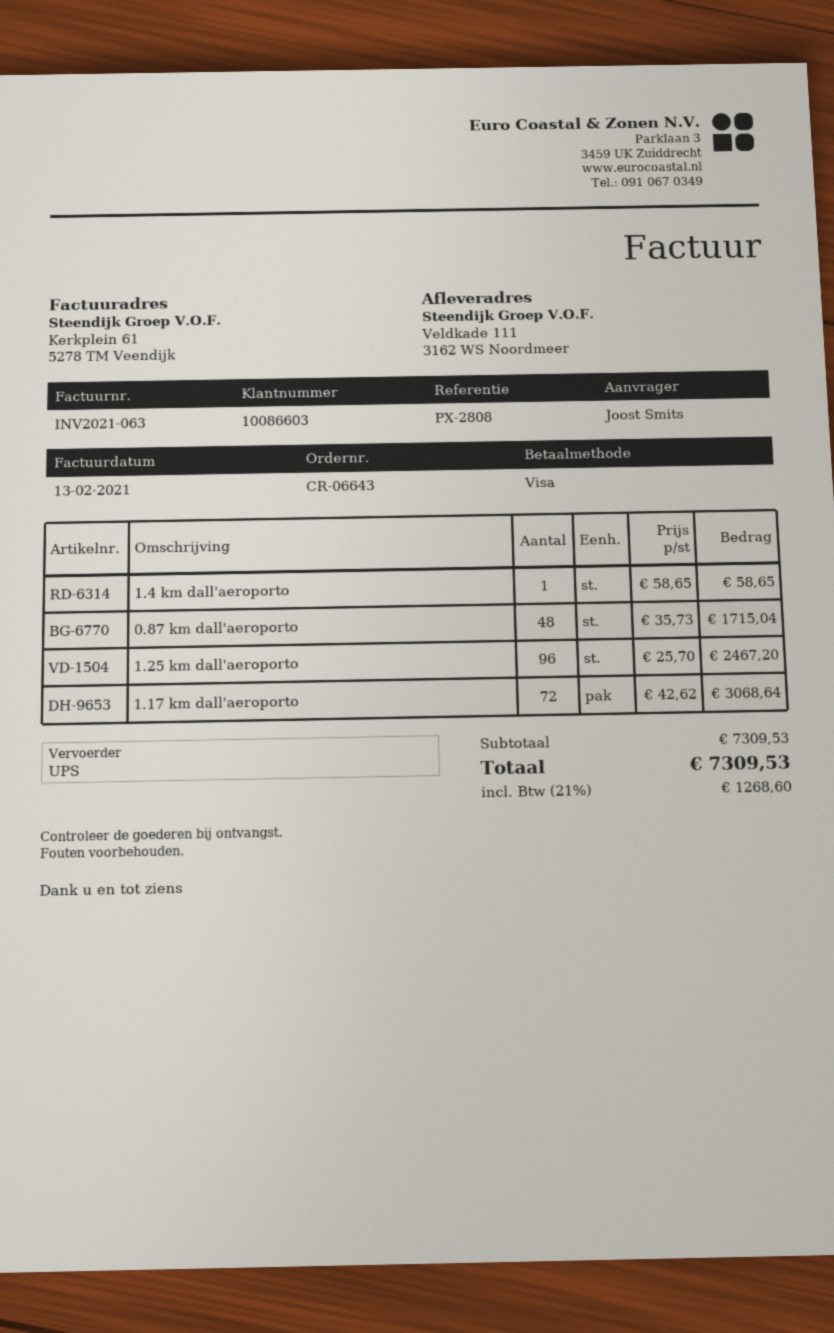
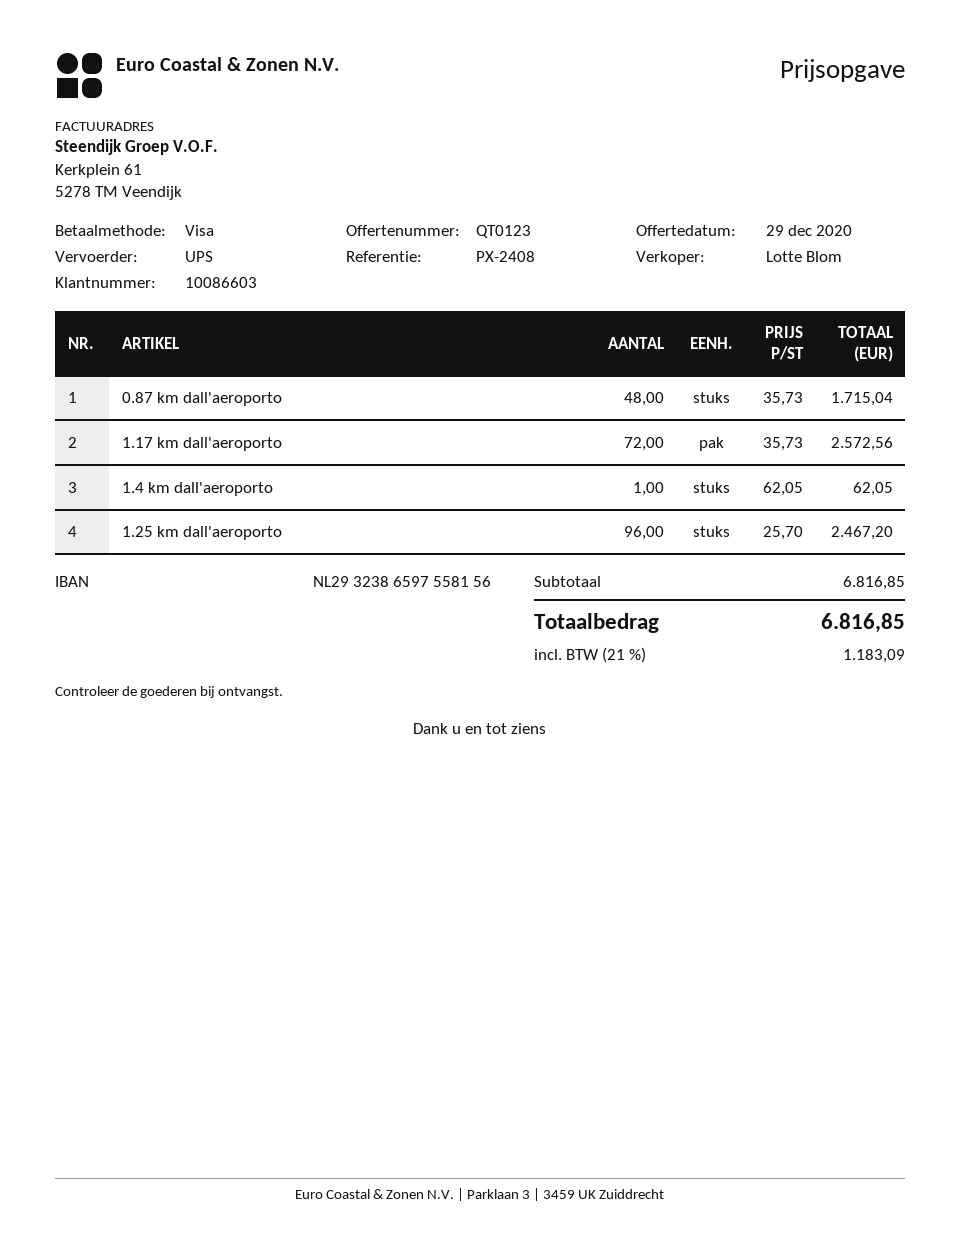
reference: PX-2808 -> PX-2408
1.4 km dall'aeroporto: 1 x 58.65 = 58.65 -> 1 x 62.05 = 62.05
1.17 km dall'aeroporto: 72 x 42.62 = 3068.64 -> 72 x 35.73 = 2572.56
subtotal: 7309.53 -> 6816.85
tax: 21% = 1268.60 -> 21% = 1183.09
total: 7309.53 -> 6816.85

